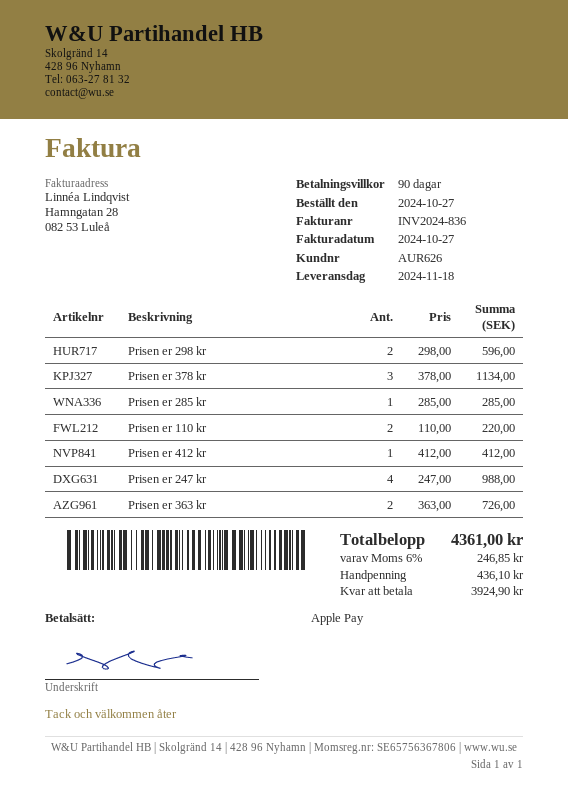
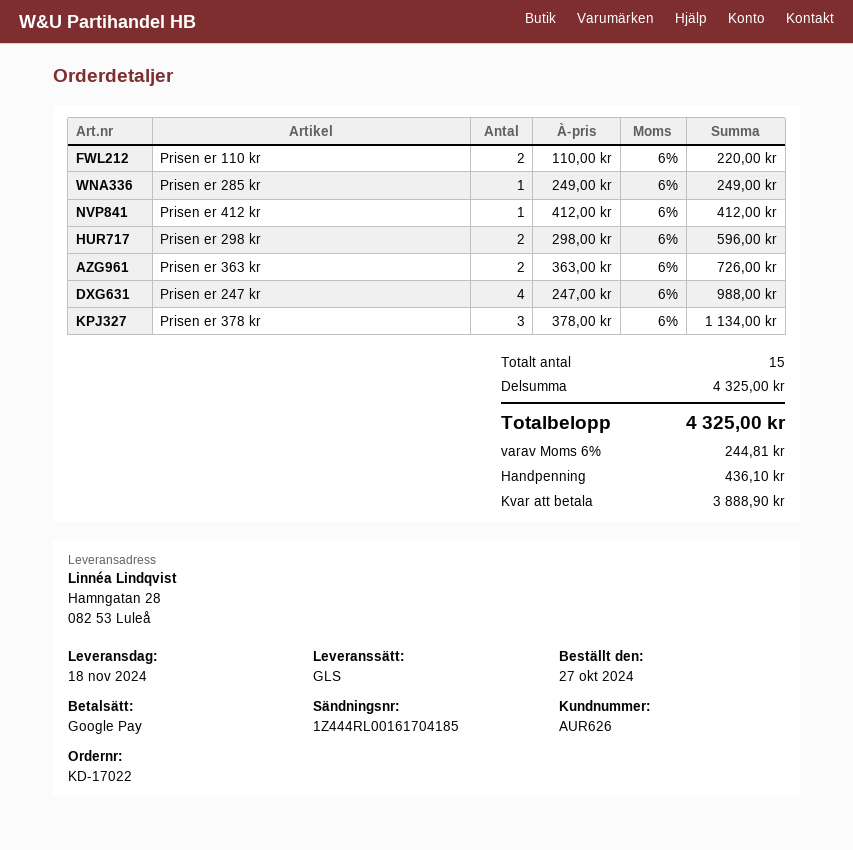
payment method: Apple Pay -> Google Pay
Prisen er 285 kr: 1 x 285.00 = 285.00 -> 1 x 249.00 = 249.00
tax: 6% = 246.85 -> 6% = 244.81
total: 4361.00 -> 4325.00
balance: 3924.90 -> 3888.90

